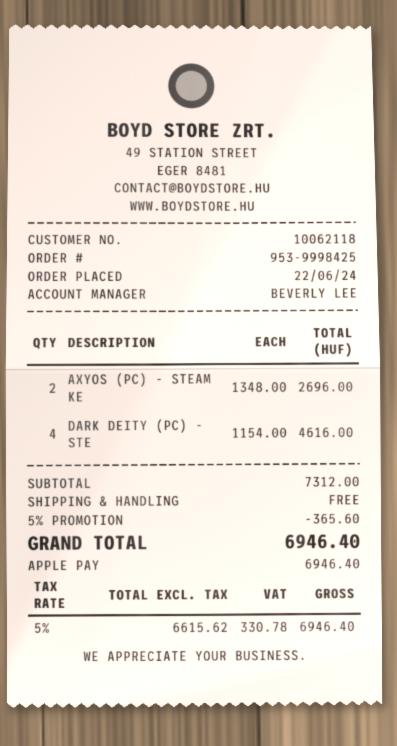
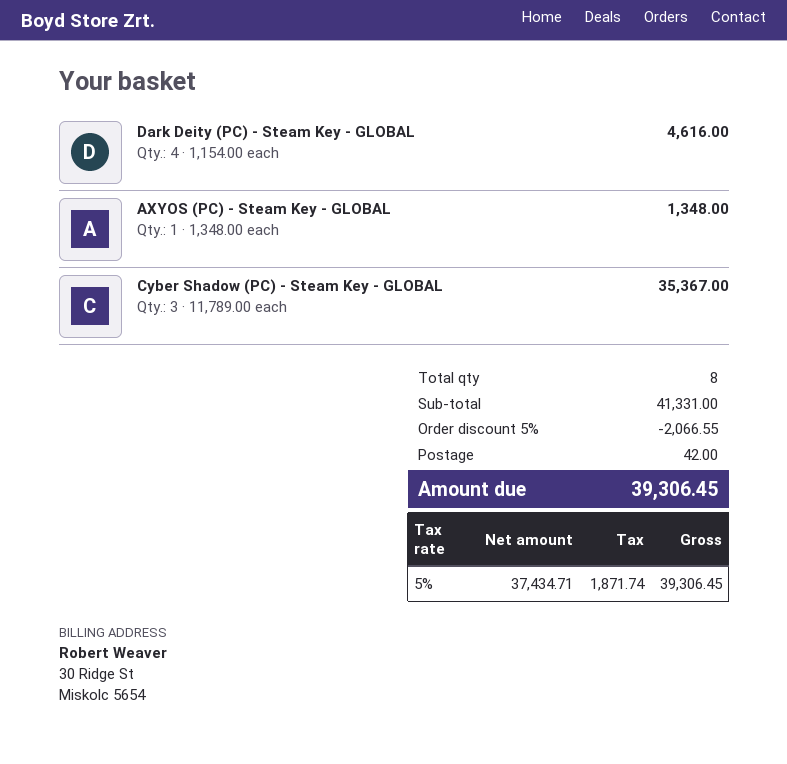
AXYOS (PC) - STEAM KE: 2 x 1348.00 = 2696.00 -> 1 x 1348.00 = 1348.00
Cyber Shadow (PC) - Steam Key - GLOBAL: none -> 3 x 11789.00 = 35367.00
subtotal: 7312.00 -> 41331.00
discount: 5% = 365.60 -> 5% = 2066.55
shipping: 0.00 -> 42.00
net: 6615.62 -> 37434.71
tax: 5% = 330.78 -> 5% = 1871.74
total: 6946.40 -> 39306.45

